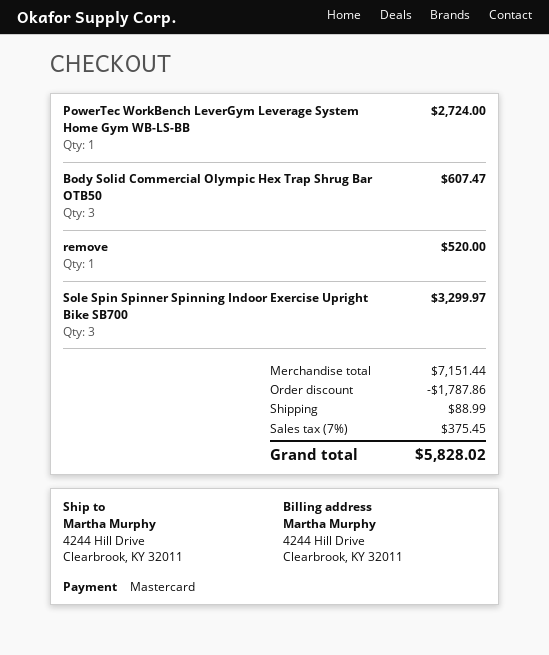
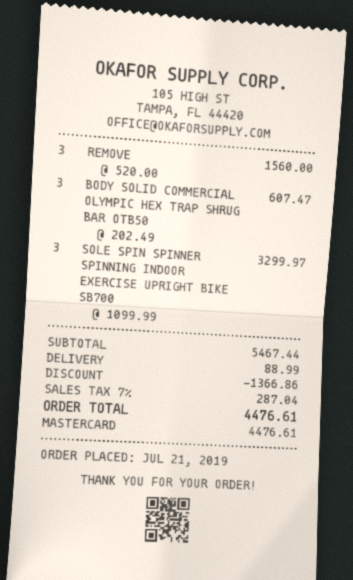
PowerTec WorkBench LeverGym Leverage System Home Gym WB-LS-BB: 1 for 2724.00 -> none
remove: 1 for 520.00 -> 3 for 1560.00
subtotal: 7151.44 -> 5467.44
discount: 1787.86 -> 1366.86
tax: 7% = 375.45 -> 7% = 287.04
total: 5828.02 -> 4476.61

